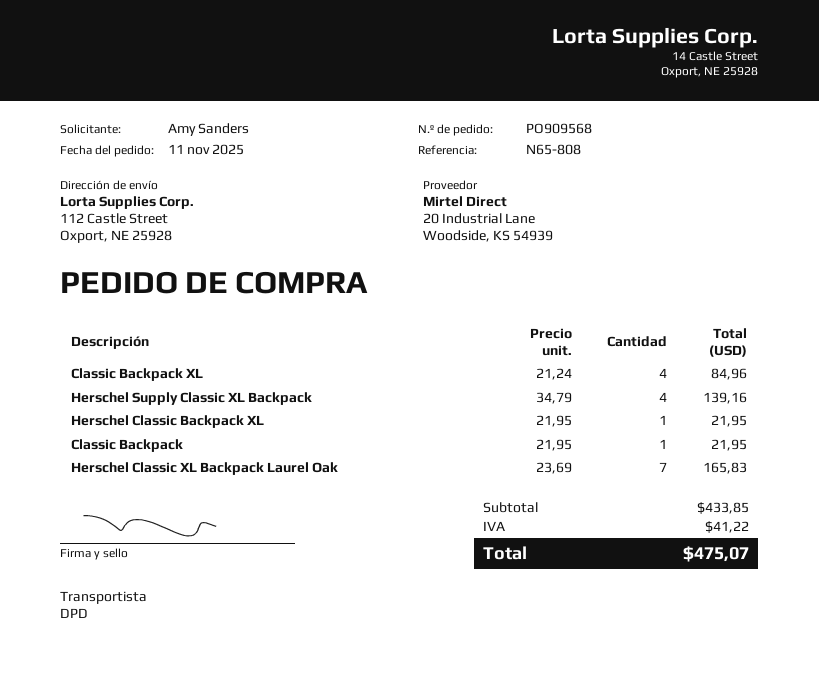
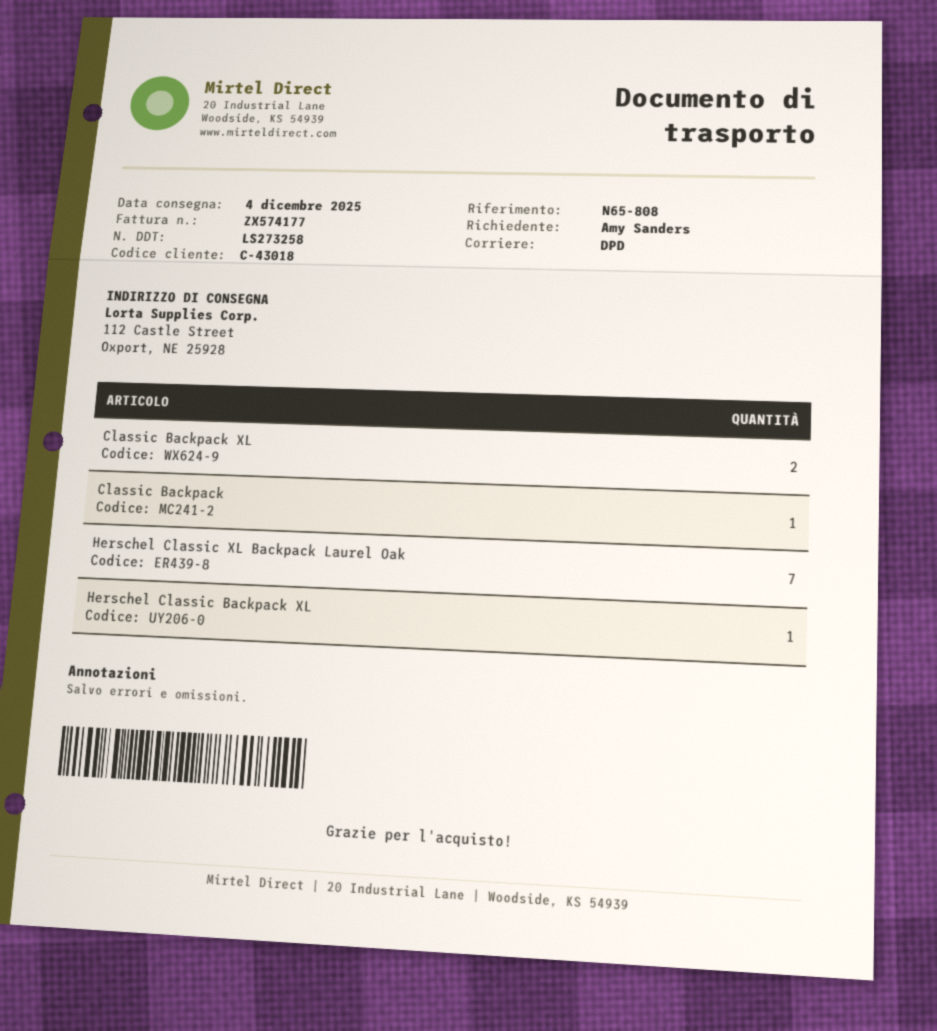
Classic Backpack XL: 4 -> 2
Herschel Supply Classic XL Backpack: 4 -> none

